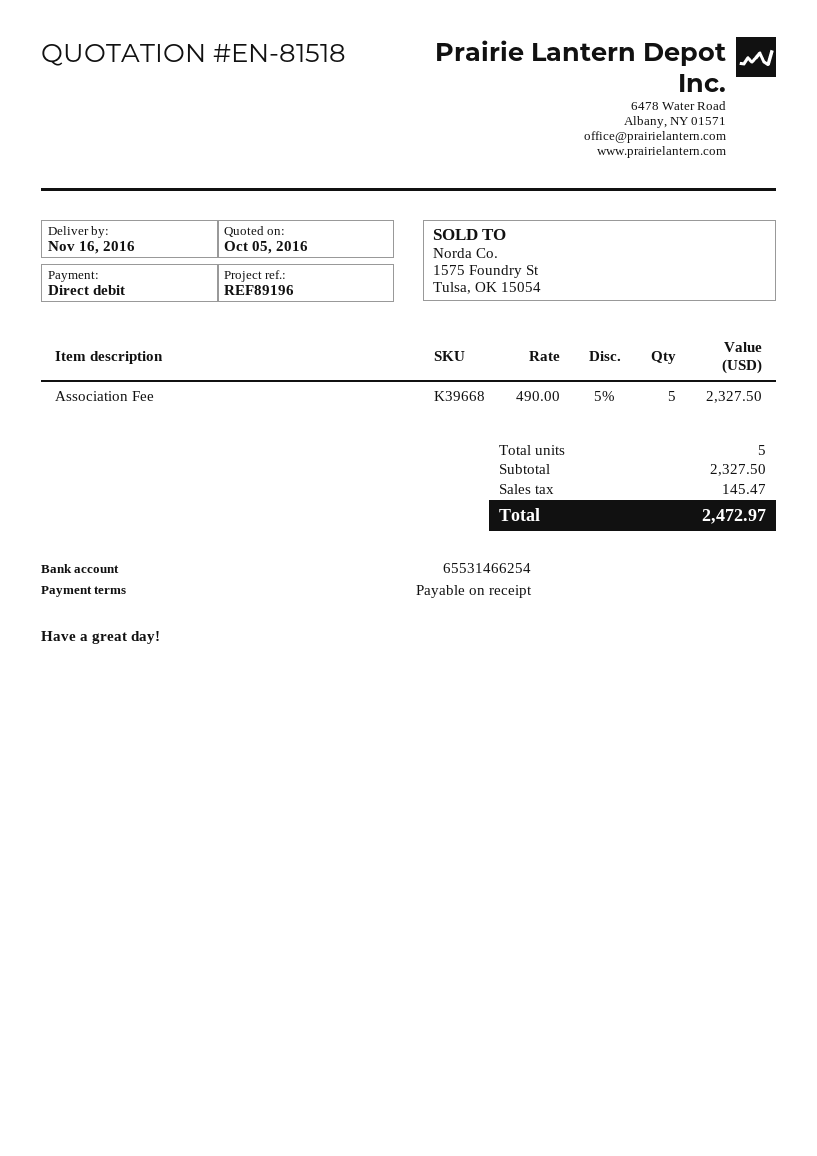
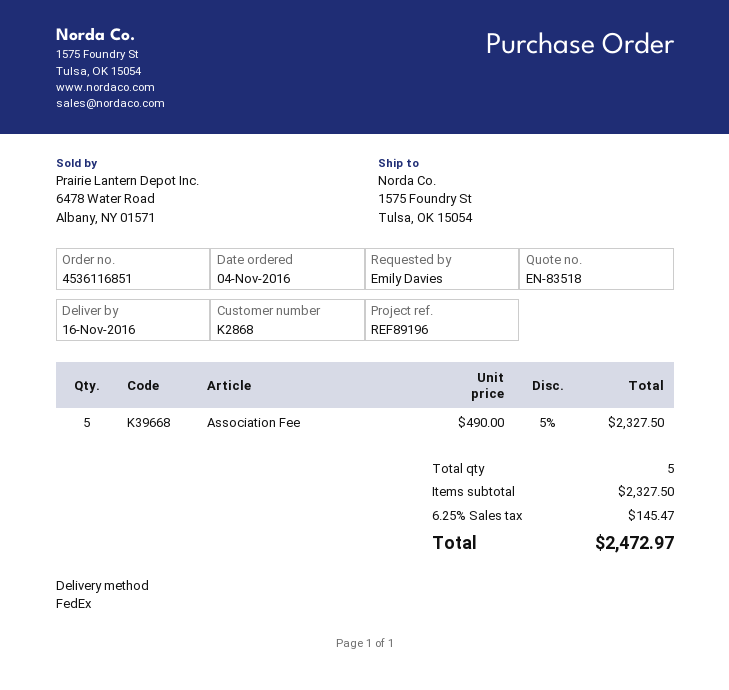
quote number: EN-81518 -> EN-83518

